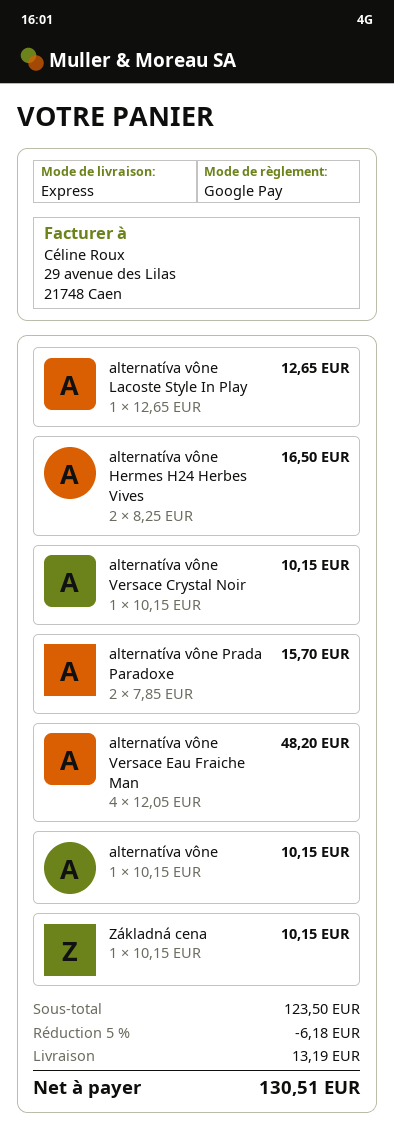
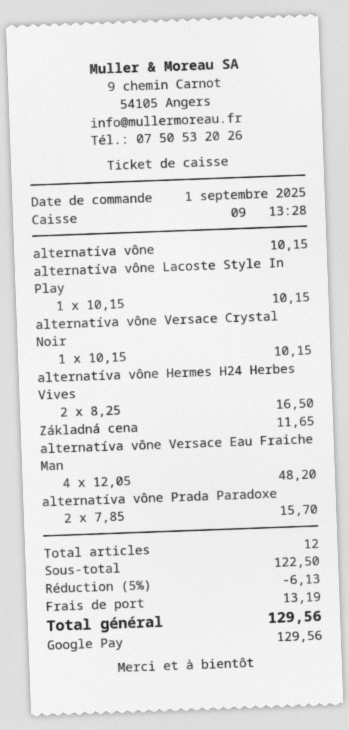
alternatíva vône Lacoste Style In Play: 1 x 12.65 = 12.65 -> 1 x 10.15 = 10.15
Základná cena: 1 x 10.15 = 10.15 -> 1 x 11.65 = 11.65
subtotal: 123.50 -> 122.50
discount: 5% = 6.18 -> 5% = 6.13
total: 130.51 -> 129.56

